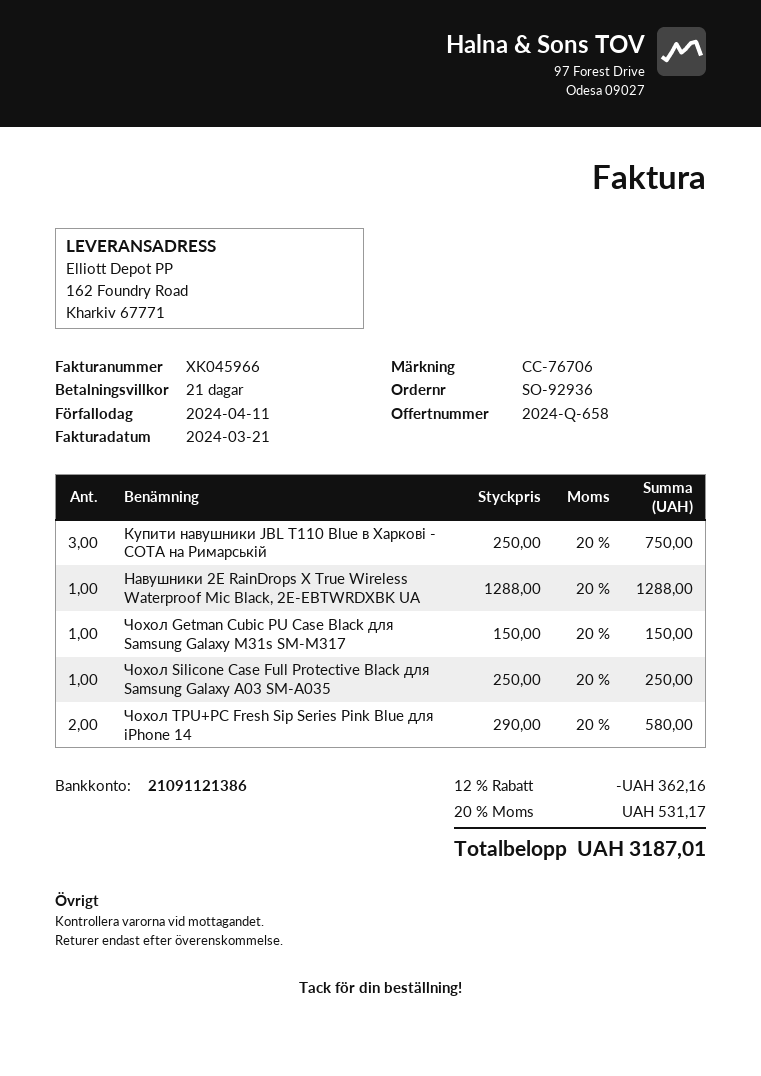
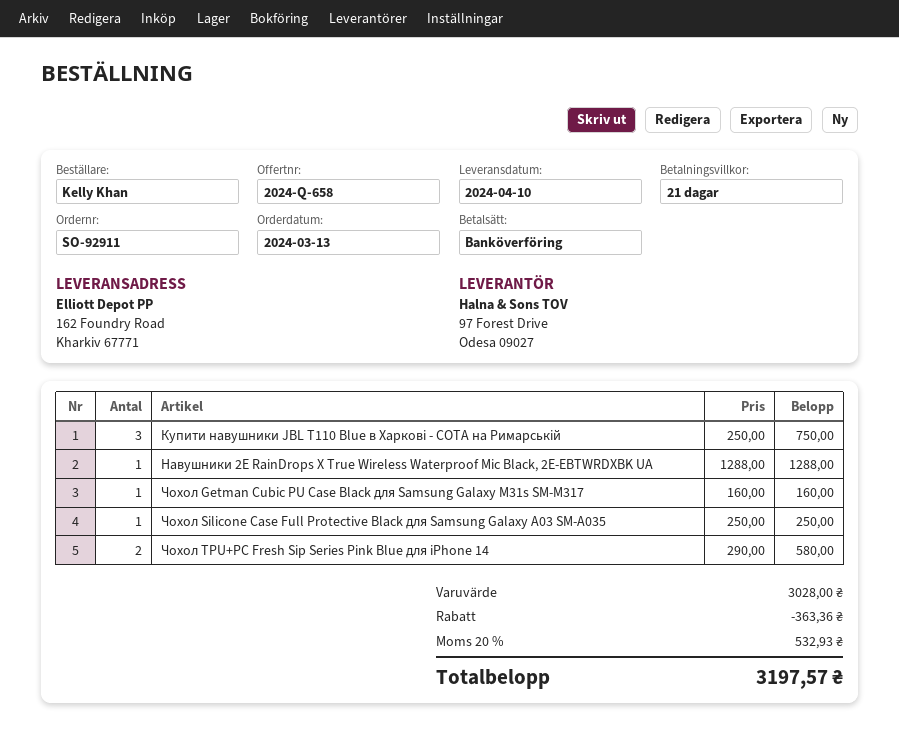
order number: SO-92936 -> SO-92911
Чохол Getman Cubic PU Case Black для Samsung Galaxy M31s SM-M317: 1 x 150.00 = 150.00 -> 1 x 160.00 = 160.00
discount: 362.16 -> 363.36
tax: 20% = 531.17 -> 20% = 532.93
total: 3187.01 -> 3197.57

